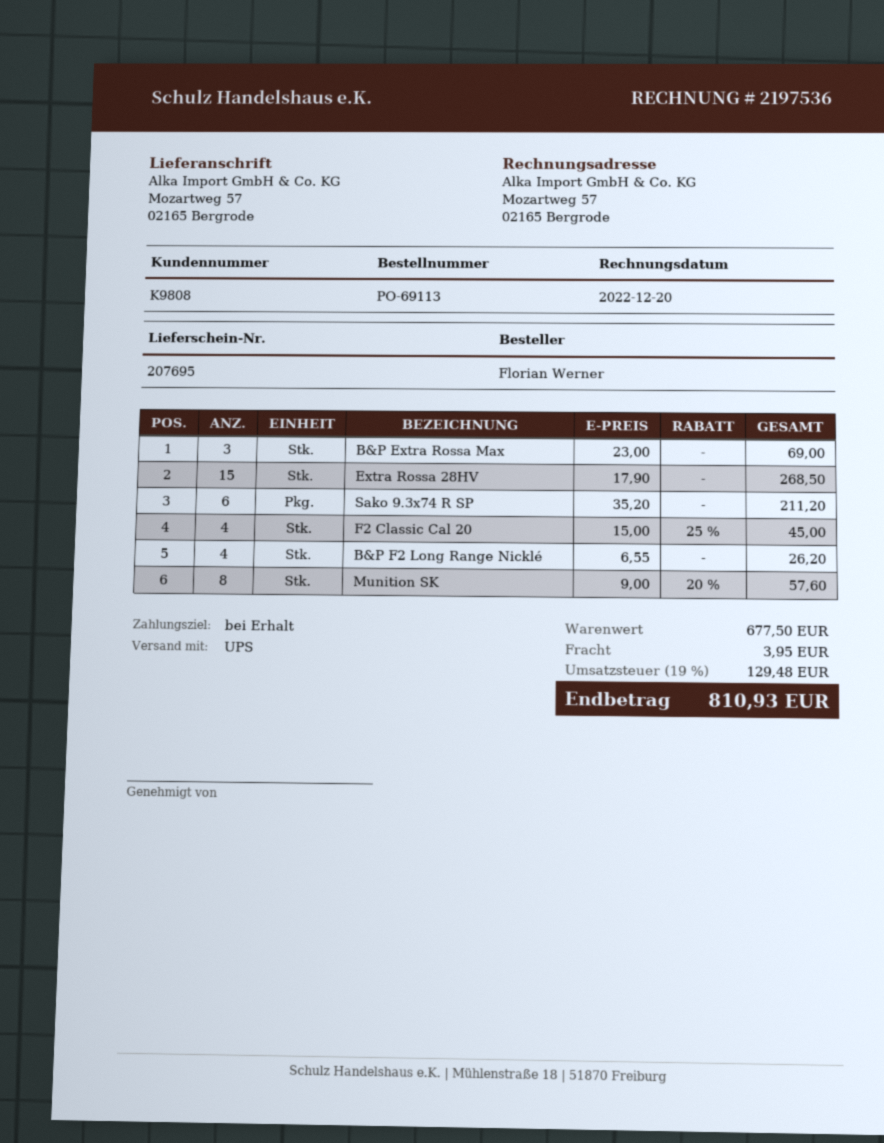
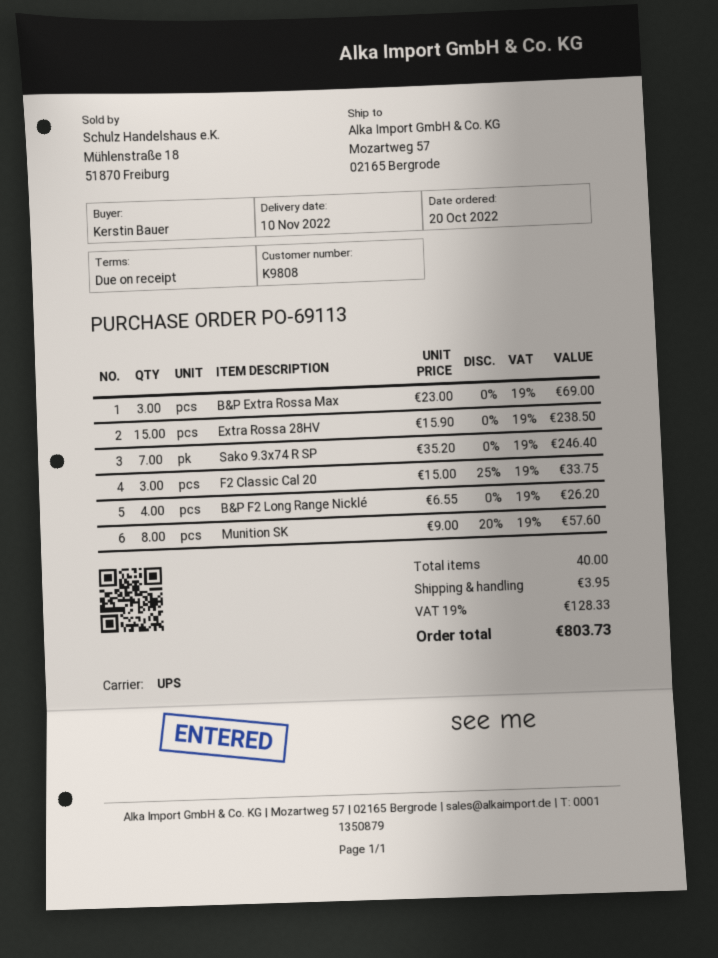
ordered by: Florian Werner -> Kerstin Bauer
Extra Rossa 28HV: 15 x 17.90 = 268.50 -> 15 x 15.90 = 238.50
Sako 9.3x74 R SP: 6 x 35.20 = 211.20 -> 7 x 35.20 = 246.40
F2 Classic Cal 20: 4 x 15.00 - 25% = 45.00 -> 3 x 15.00 - 25% = 33.75
tax: 19% = 129.48 -> 19% = 128.33
total: 810.93 -> 803.73

